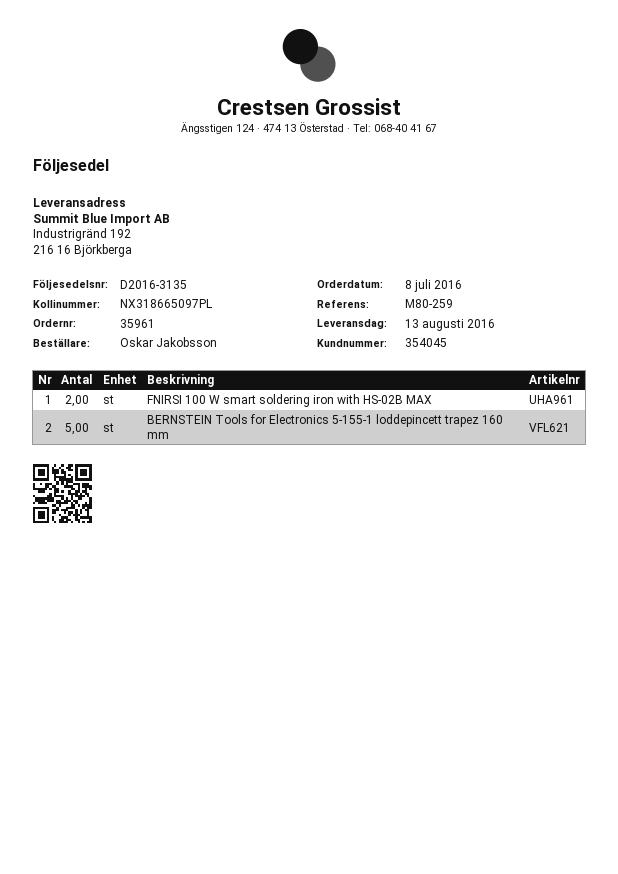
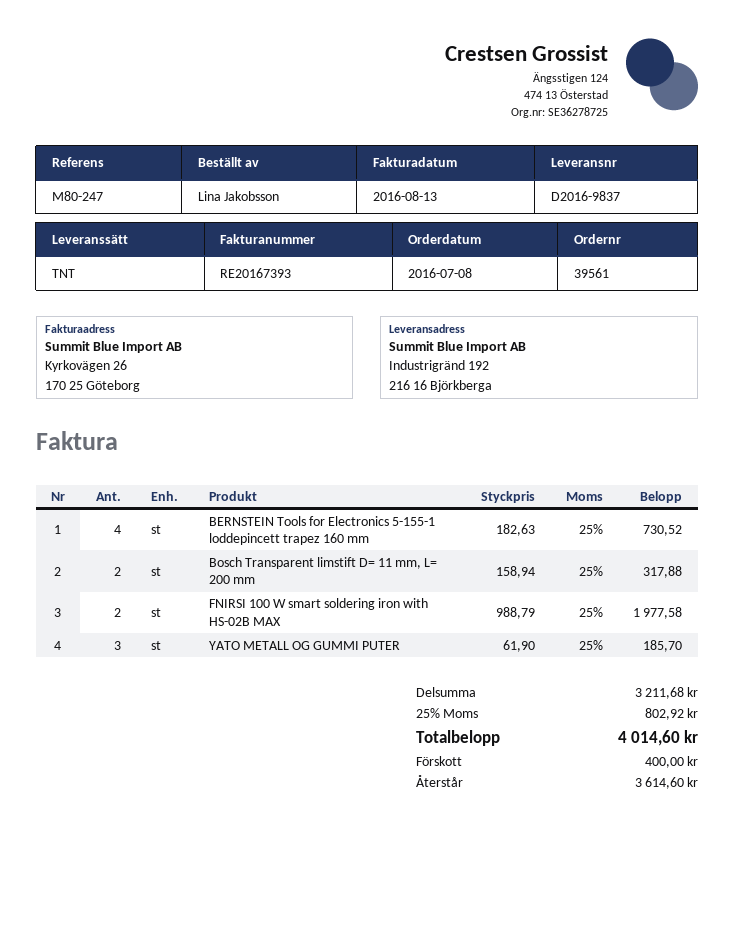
order number: 35961 -> 39561
delivery note number: D2016-3135 -> D2016-9837
reference: M80-259 -> M80-247
ordered by: Oskar Jakobsson -> Lina Jakobsson
BERNSTEIN Tools for Electronics 5-155-1 loddepincett trapez 160 mm: 5 -> 4
Bosch Transparent limstift D= 11 mm, L= 200 mm: none -> 2
YATO METALL OG GUMMI PUTER: none -> 3

